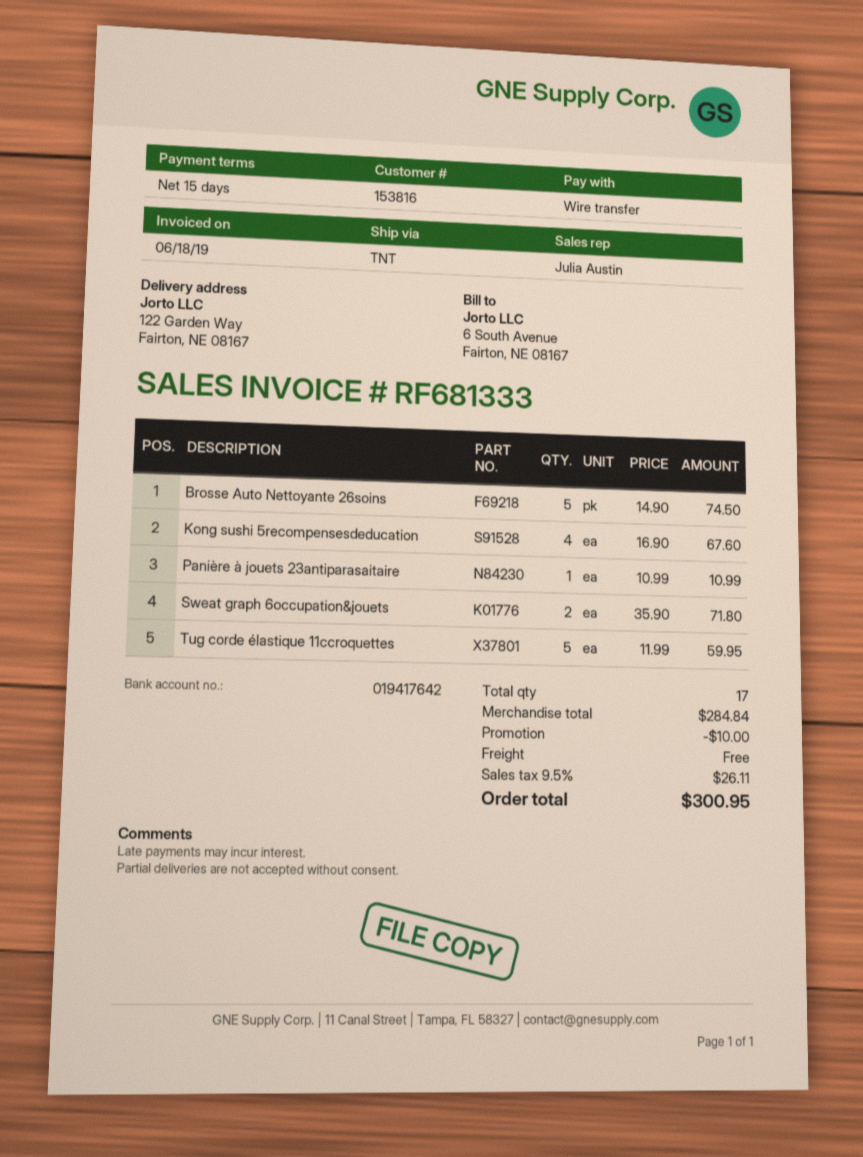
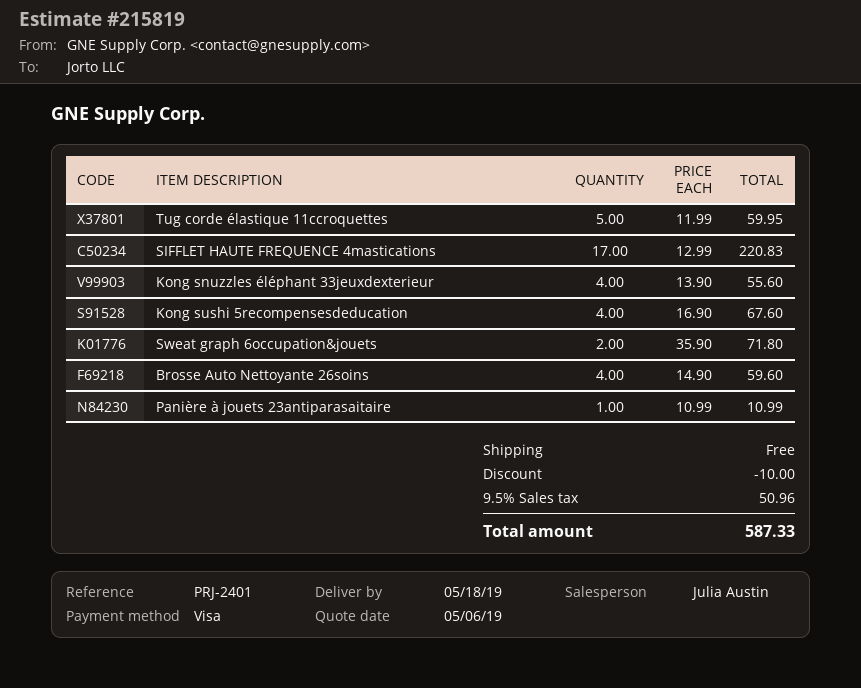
payment method: bank transfer -> Visa
Brosse Auto Nettoyante 26soins: 5 x 14.90 = 74.50 -> 4 x 14.90 = 59.60
SIFFLET HAUTE FREQUENCE 4mastications: none -> 17 x 12.99 = 220.83
Kong snuzzles éléphant 33jeuxdexterieur: none -> 4 x 13.90 = 55.60
tax: 9.5% = 26.11 -> 9.5% = 50.96
total: 300.95 -> 587.33

